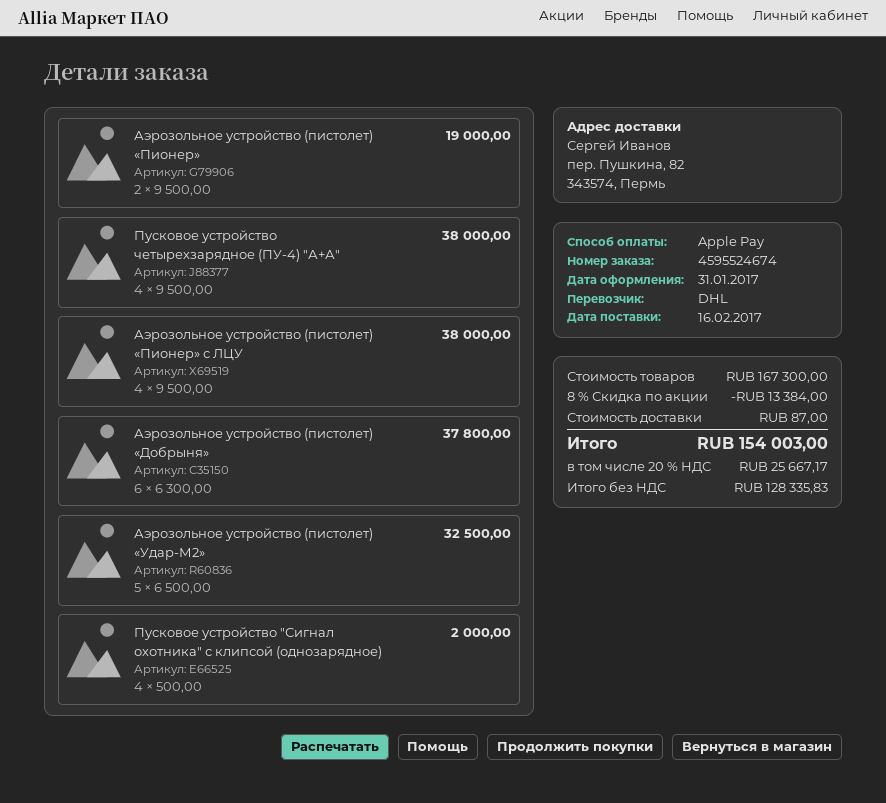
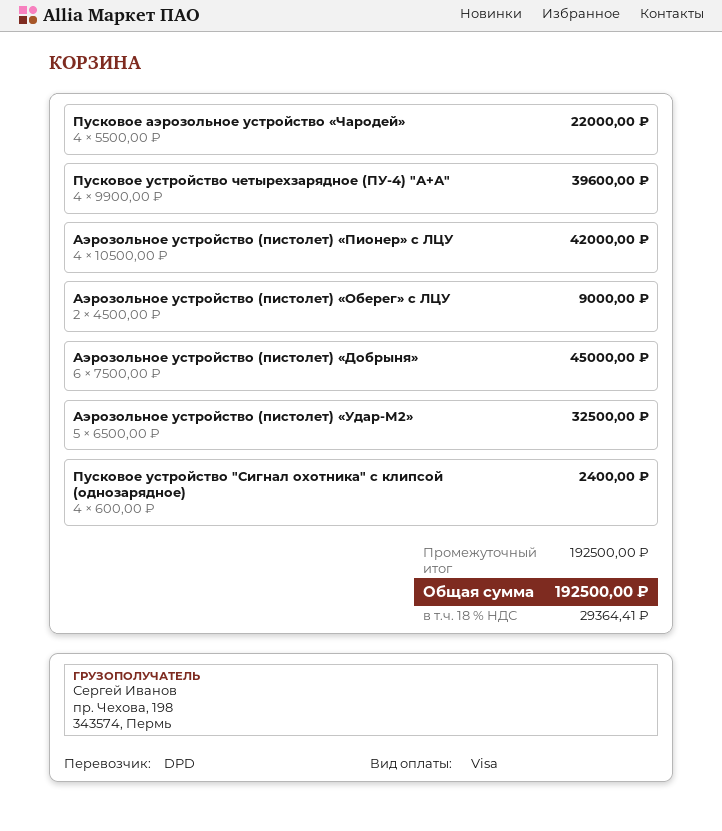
payment method: Apple Pay -> Visa
shipping method: DHL -> DPD
ship to: пер. Пушкина, 82, 343574, Пермь -> пр. Чехова, 198, 343574, Пермь
Аэрозольное устройство (пистолет) «Пионер»: 2 x 9500.00 = 19000.00 -> none
Пусковое устройство четырехзарядное (ПУ-4) "А+А": 4 x 9500.00 = 38000.00 -> 4 x 9900.00 = 39600.00
Аэрозольное устройство (пистолет) «Пионер» с ЛЦУ: 4 x 9500.00 = 38000.00 -> 4 x 10500.00 = 42000.00
Аэрозольное устройство (пистолет) «Добрыня»: 6 x 6300.00 = 37800.00 -> 6 x 7500.00 = 45000.00
Пусковое устройство "Сигнал охотника" с клипсой (однозарядное): 4 x 500.00 = 2000.00 -> 4 x 600.00 = 2400.00
Пусковое аэрозольное устройство «Чародей»: none -> 4 x 5500.00 = 22000.00
Аэрозольное устройство (пистолет) «Оберег» с ЛЦУ: none -> 2 x 4500.00 = 9000.00
subtotal: 167300.00 -> 192500.00
discount: 8% = 13384.00 -> none
shipping: 87.00 -> none
tax: 20% = 25667.17 -> 18% = 29364.41
total: 154003.00 -> 192500.00

